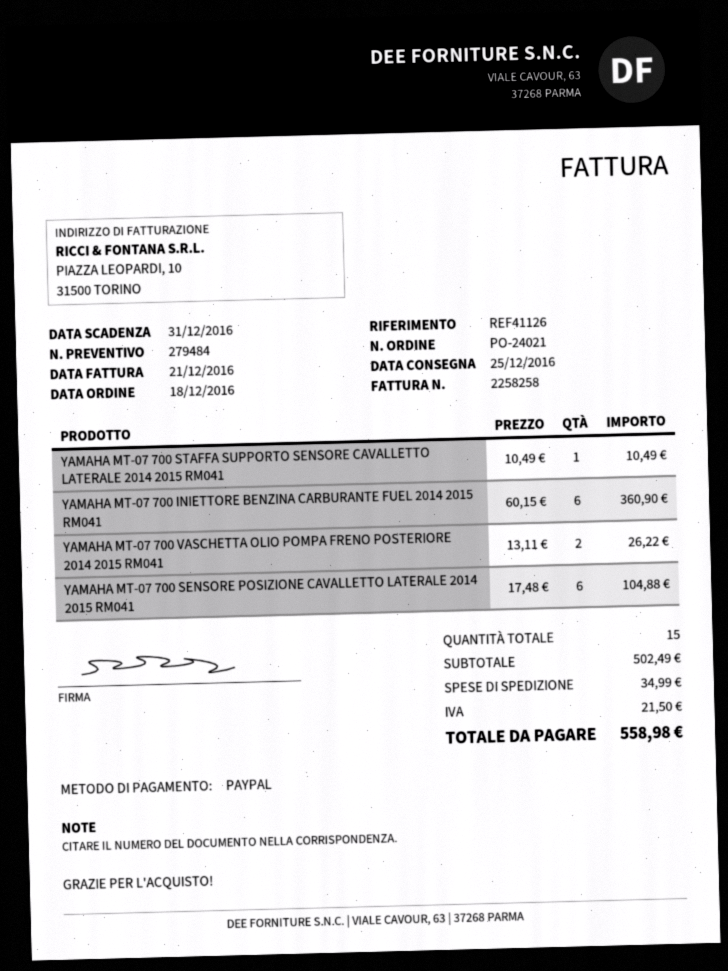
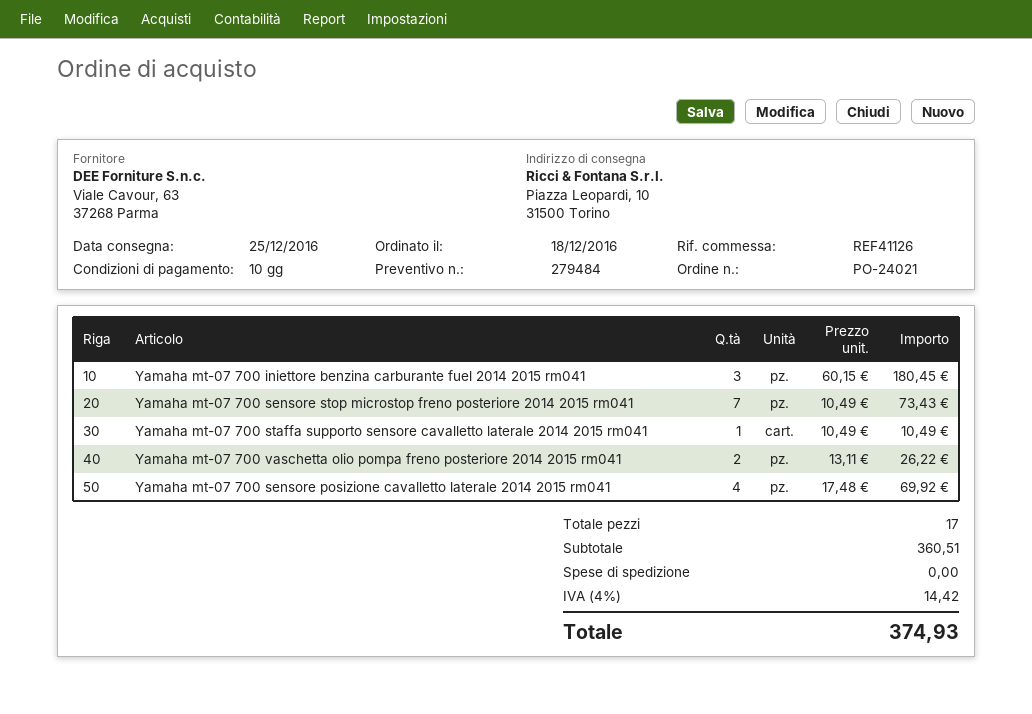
YAMAHA MT-07 700 INIETTORE BENZINA CARBURANTE FUEL 2014 2015 RM041: 6 x 60.15 = 360.90 -> 3 x 60.15 = 180.45
YAMAHA MT-07 700 SENSORE POSIZIONE CAVALLETTO LATERALE 2014 2015 RM041: 6 x 17.48 = 104.88 -> 4 x 17.48 = 69.92
Yamaha mt-07 700 sensore stop microstop freno posteriore 2014 2015 rm041: none -> 7 x 10.49 = 73.43
total quantity: 15 -> 17
subtotal: 502.49 -> 360.51
shipping: 34.99 -> 0.00
tax: 21.50 -> 14.42
total: 558.98 -> 374.93

